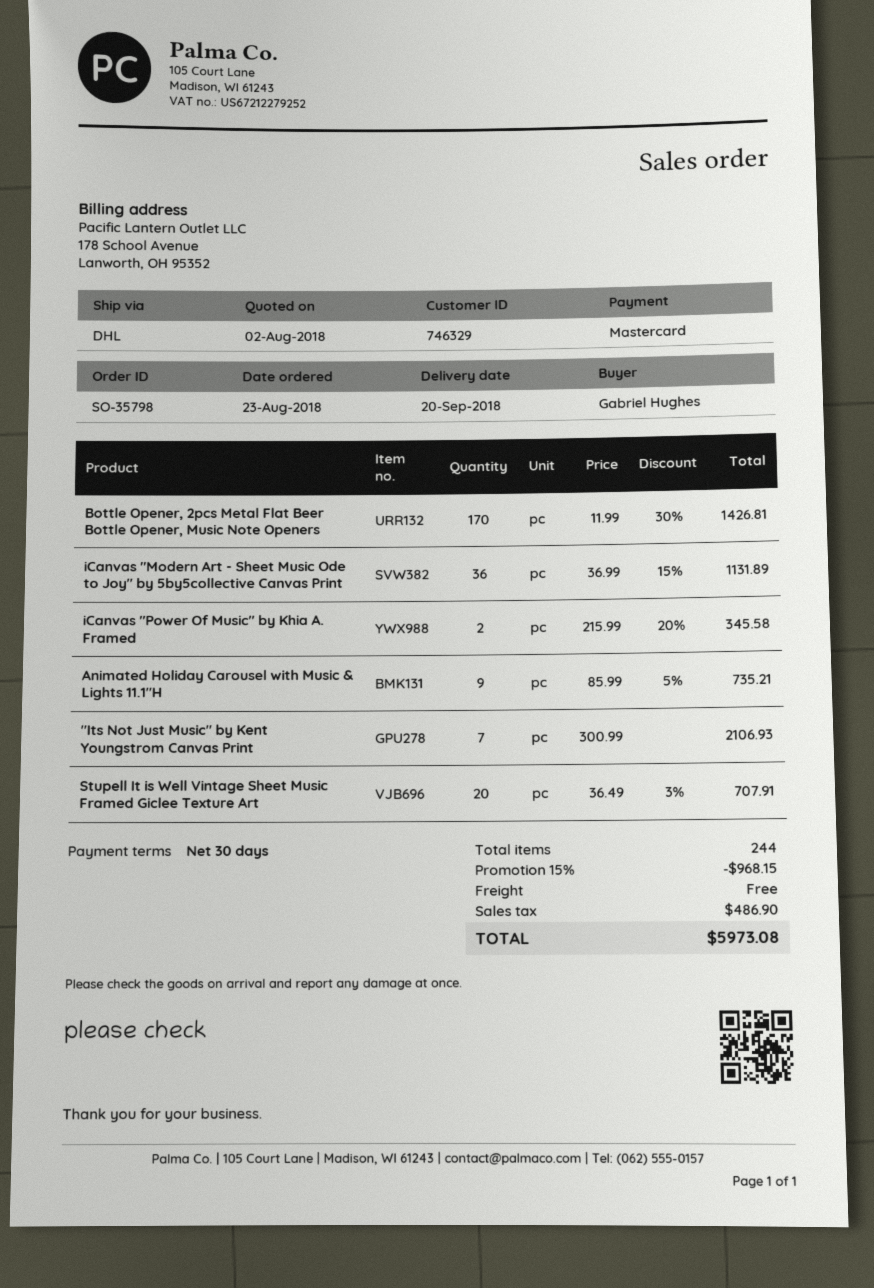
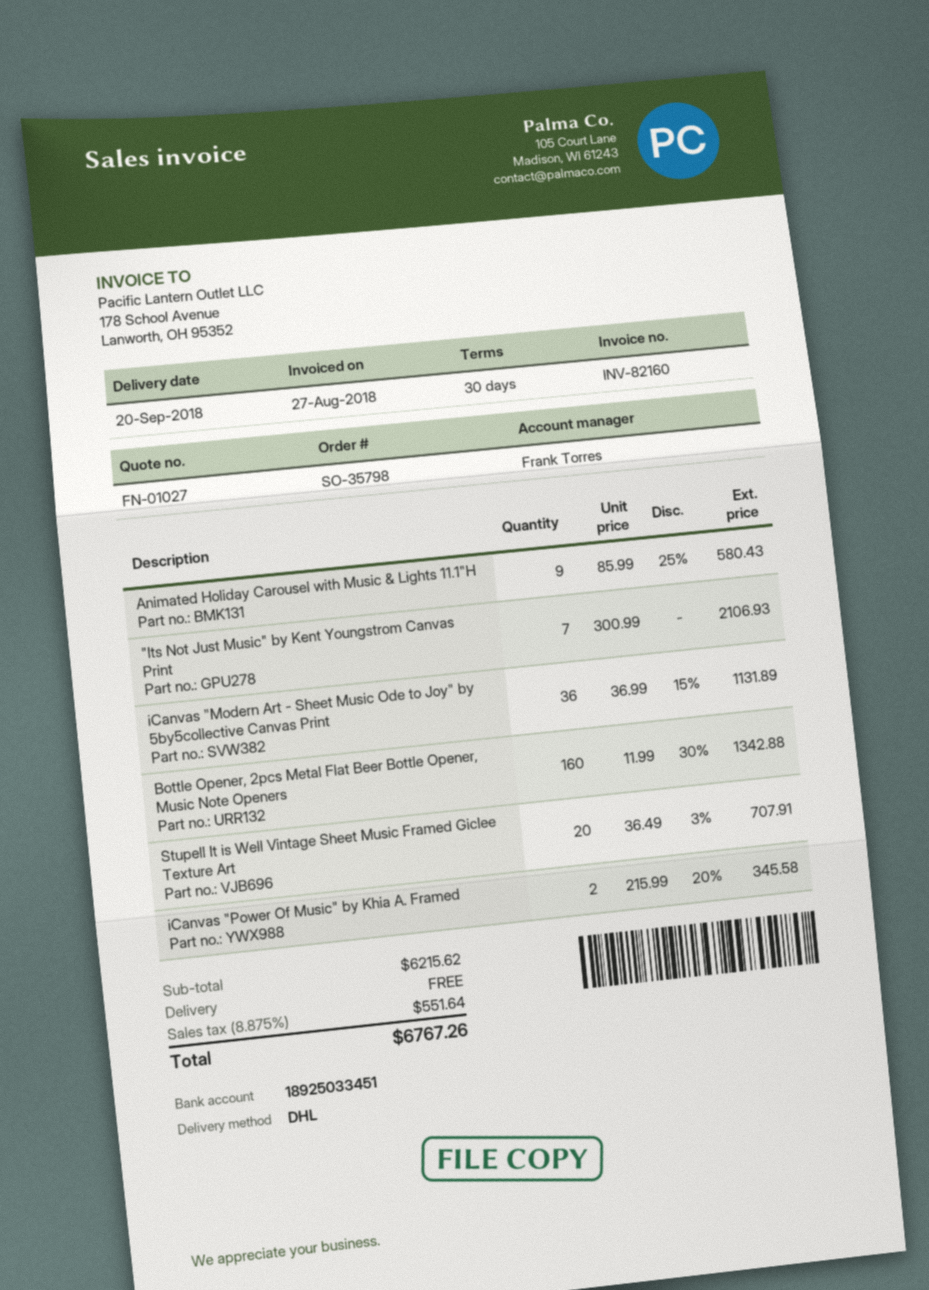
Bottle Opener, 2pcs Metal Flat Beer Bottle Opener, Music Note Openers: 170 x 11.99 - 30% = 1426.81 -> 160 x 11.99 - 30% = 1342.88
Animated Holiday Carousel with Music & Lights 11.1"H: 9 x 85.99 - 5% = 735.21 -> 9 x 85.99 - 25% = 580.43
discount: 15% = 968.15 -> none
tax: 486.90 -> 551.64
total: 5973.08 -> 6767.26

